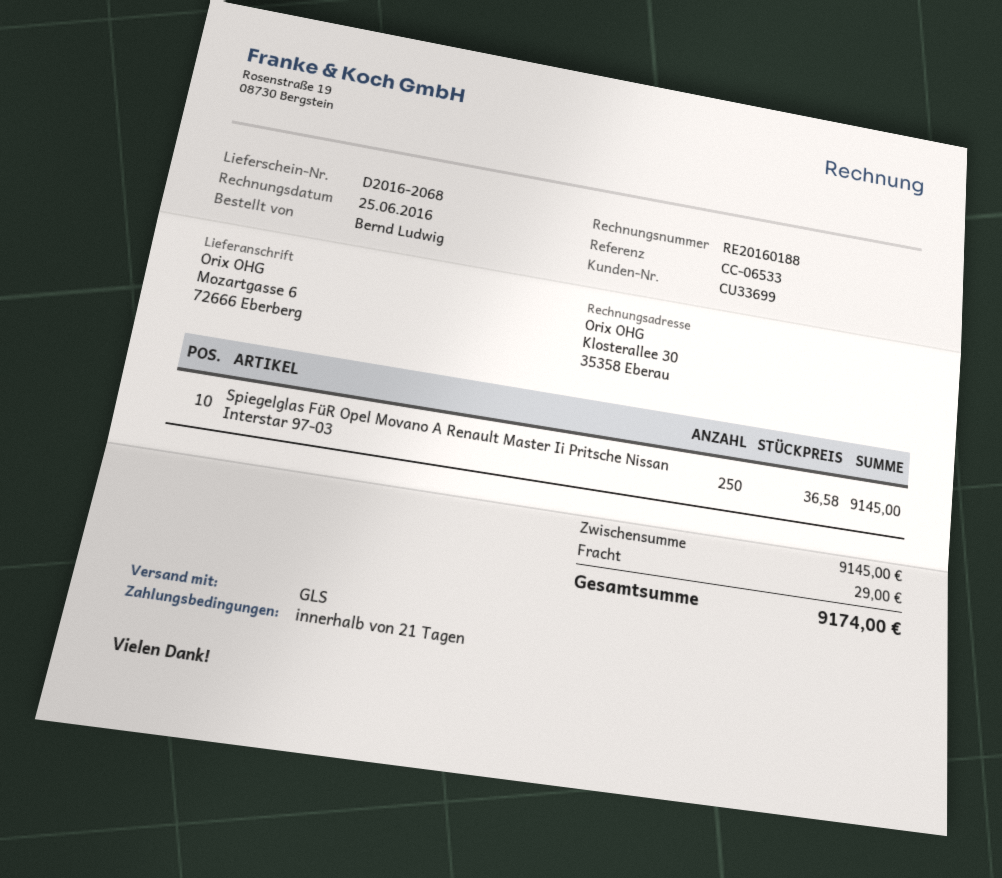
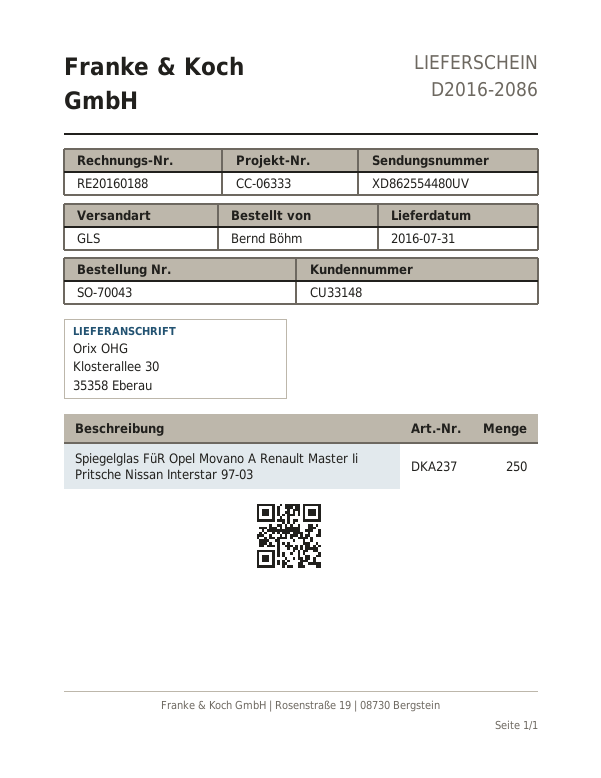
delivery note number: D2016-2068 -> D2016-2086
customer number: CU33699 -> CU33148
reference: CC-06533 -> CC-06333
ordered by: Bernd Ludwig -> Bernd Böhm
ship to: Mozartgasse 6, 72666 Eberberg -> Klosterallee 30, 35358 Eberau

